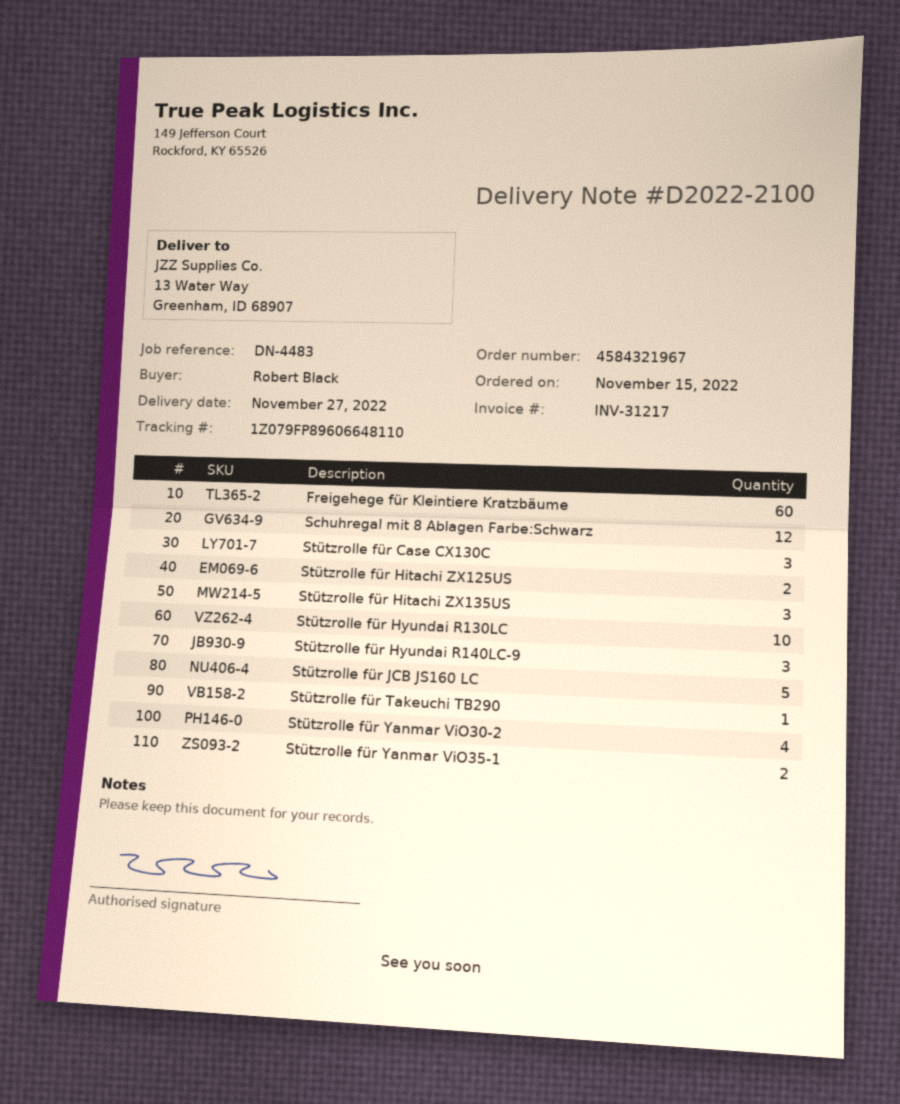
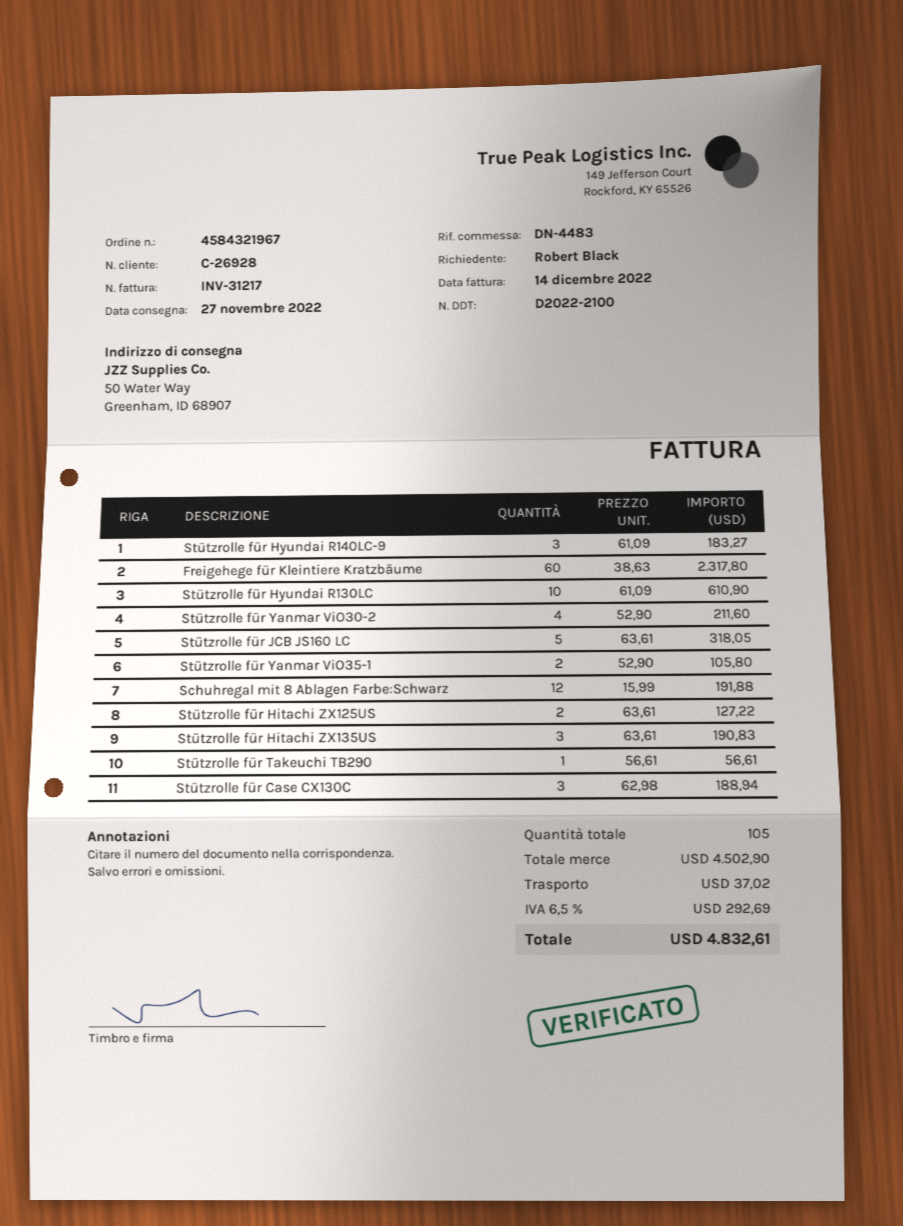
ship to: 13 Water Way, Greenham, ID 68907 -> 50 Water Way, Greenham, ID 68907

